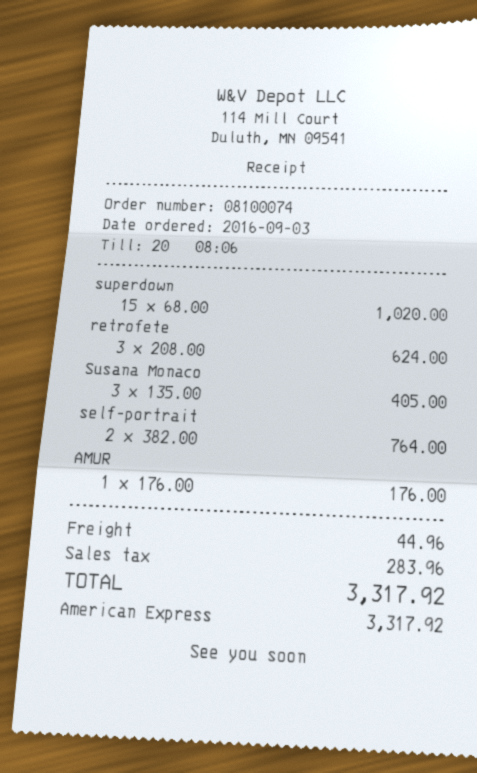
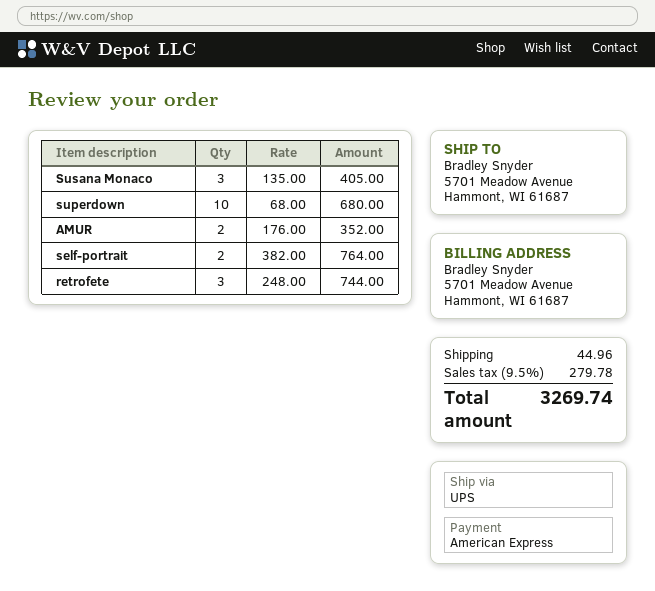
superdown: 15 x 68.00 = 1020.00 -> 10 x 68.00 = 680.00
retrofete: 3 x 208.00 = 624.00 -> 3 x 248.00 = 744.00
AMUR: 1 x 176.00 = 176.00 -> 2 x 176.00 = 352.00
tax: 283.96 -> 279.78
total: 3317.92 -> 3269.74

